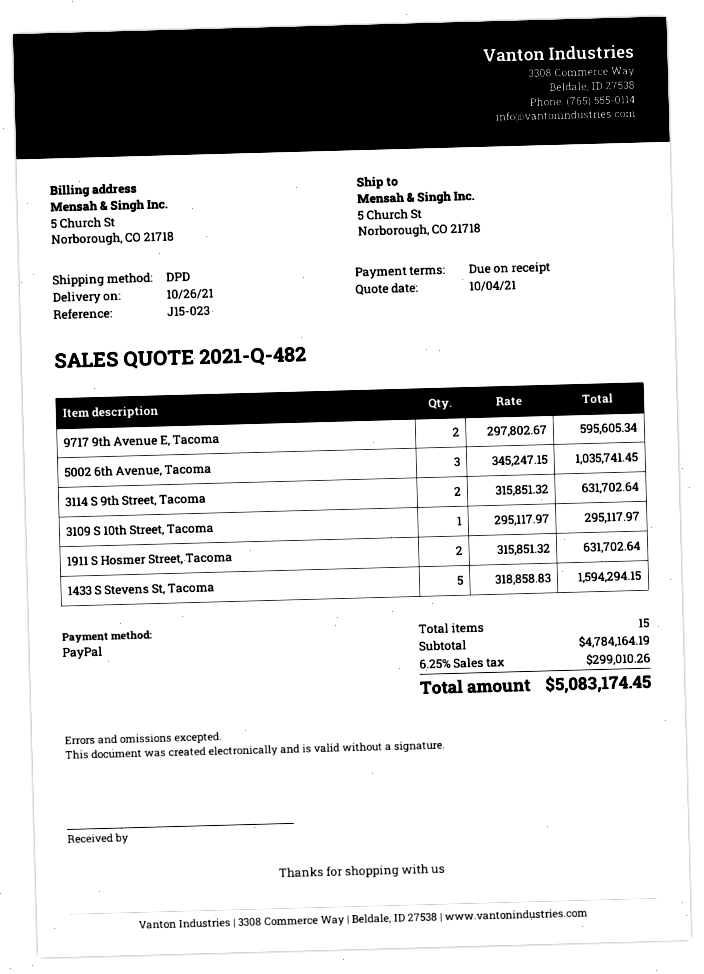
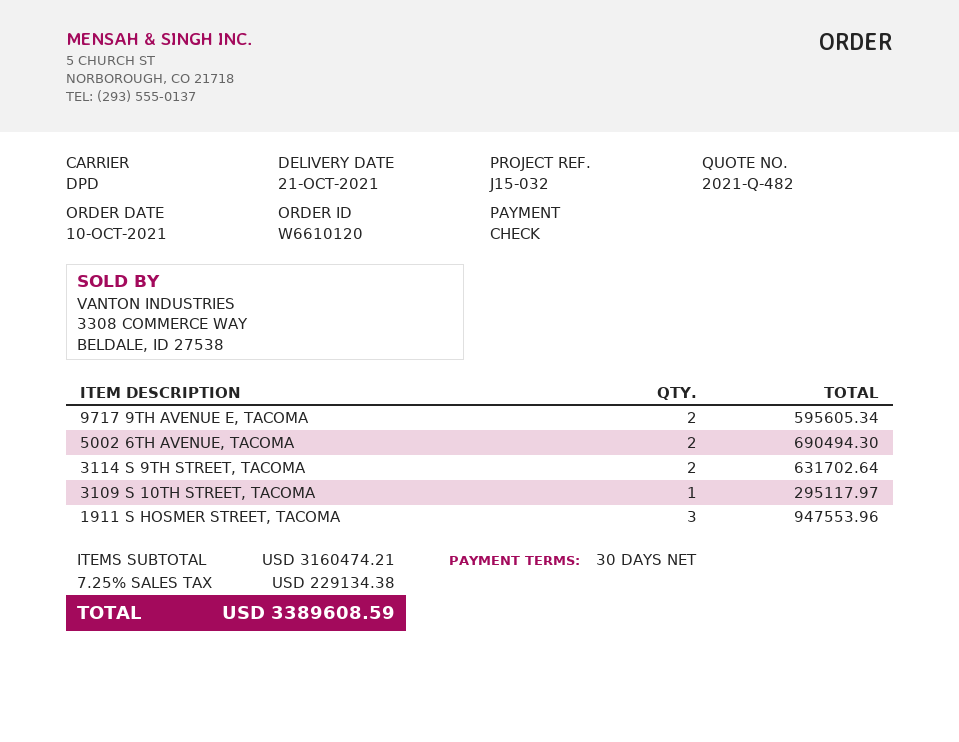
delivery date: 2021-10-26 -> 2021-10-21
payment terms: on receipt -> 30 days
reference: J15-023 -> J15-032
payment method: PayPal -> cheque
5002 6th Avenue, Tacoma: 3 for 1035741.45 -> 2 for 690494.30
1911 S Hosmer Street, Tacoma: 2 for 631702.64 -> 3 for 947553.96
1433 S Stevens St, Tacoma: 5 for 1594294.15 -> none
subtotal: 4784164.19 -> 3160474.21
tax: 6.25% = 299010.26 -> 7.25% = 229134.38
total: 5083174.45 -> 3389608.59

